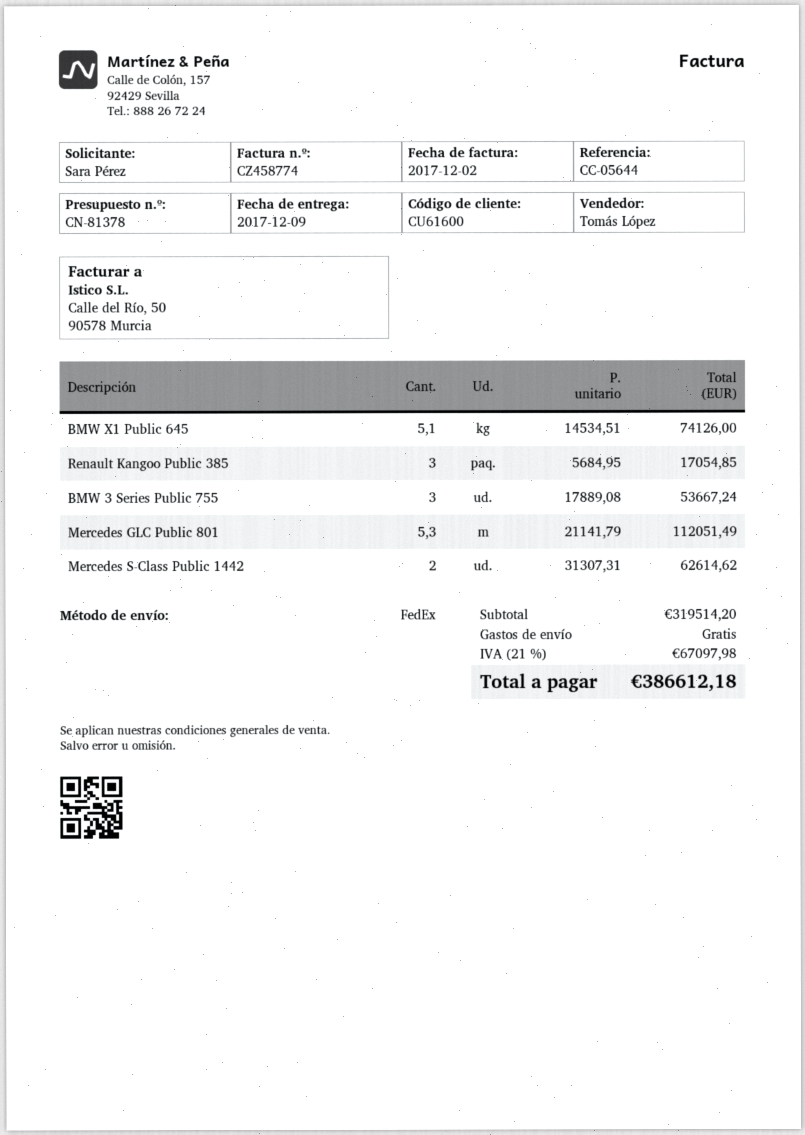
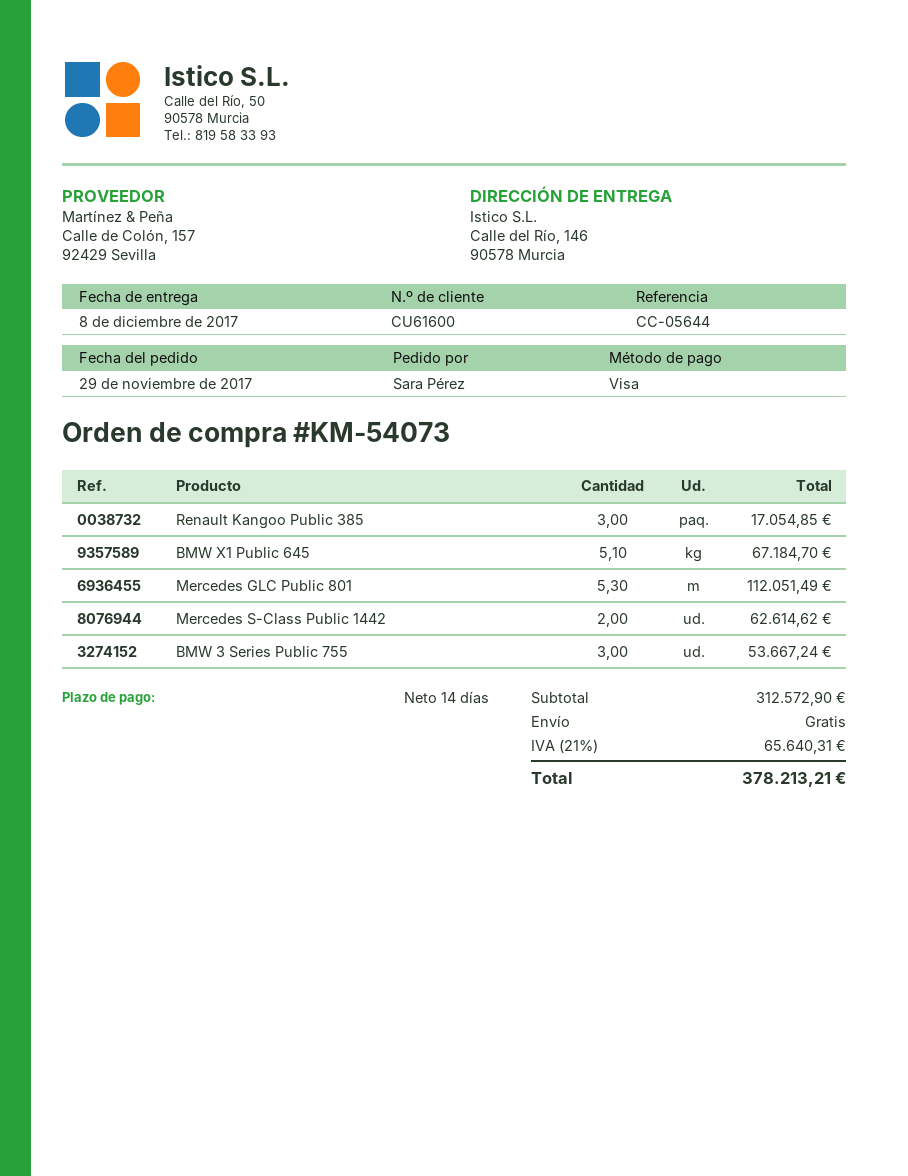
delivery date: 2017-12-09 -> 2017-12-08
BMW X1 Public 645: 5.1 for 74126.00 -> 5.1 for 67184.70
subtotal: 319514.20 -> 312572.90
tax: 21% = 67097.98 -> 21% = 65640.31
total: 386612.18 -> 378213.21

